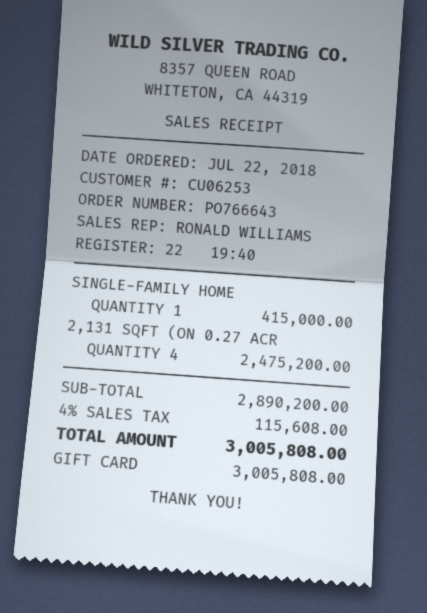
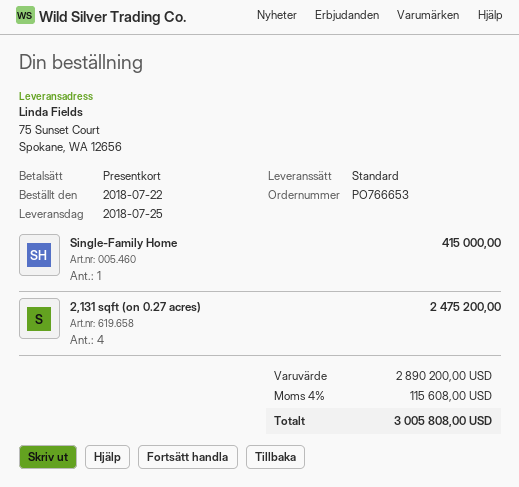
order number: PO766643 -> PO766653

